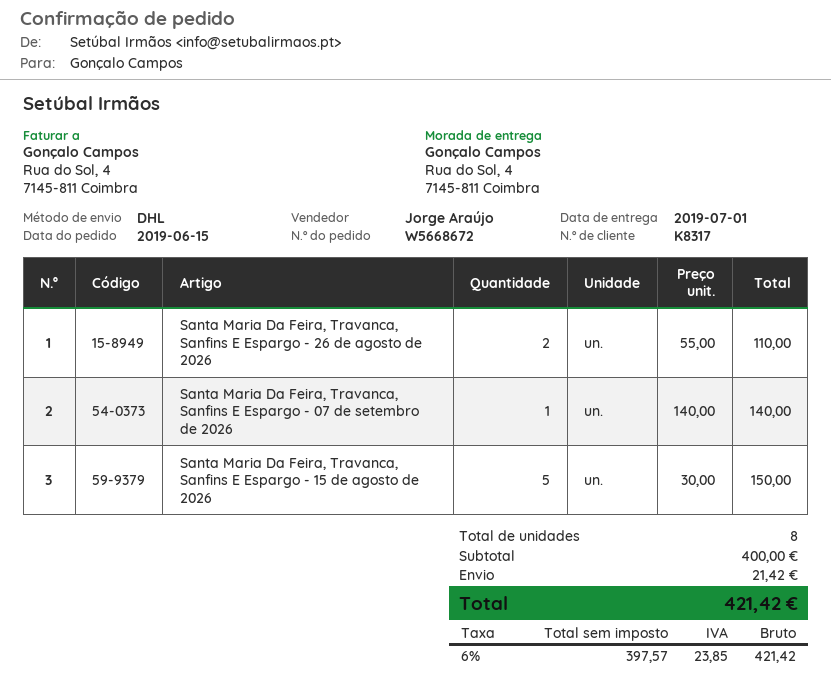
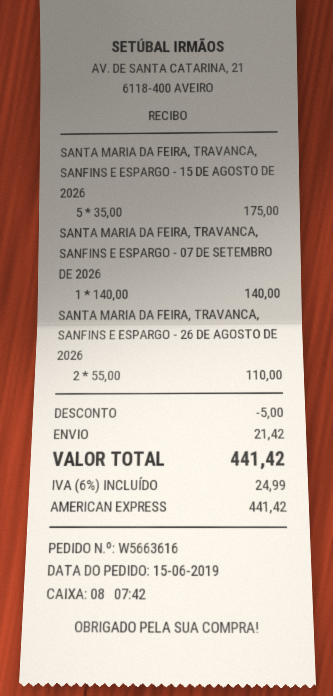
order number: W5668672 -> W5663616
Santa Maria Da Feira, Travanca, Sanfins E Espargo - 15 de agosto de 2026: 5 x 30.00 = 150.00 -> 5 x 35.00 = 175.00
discount: none -> 5.00
tax: 6% = 23.85 -> 6% = 24.99
total: 421.42 -> 441.42

